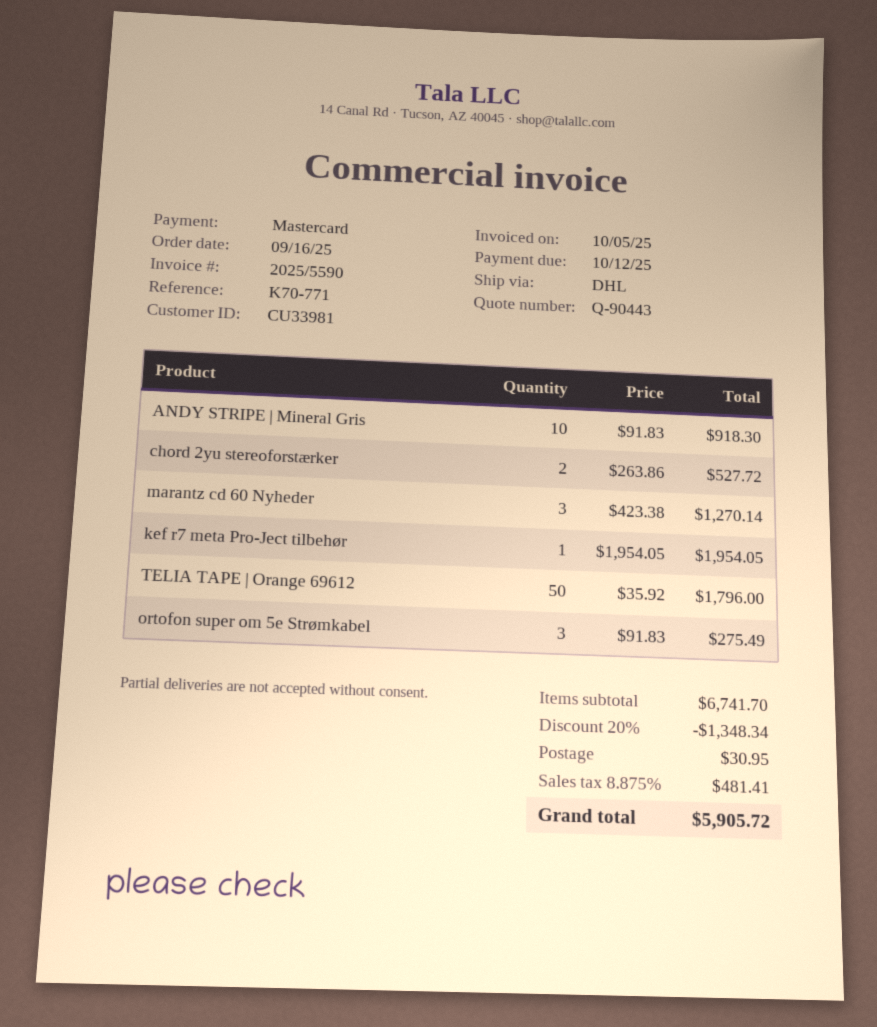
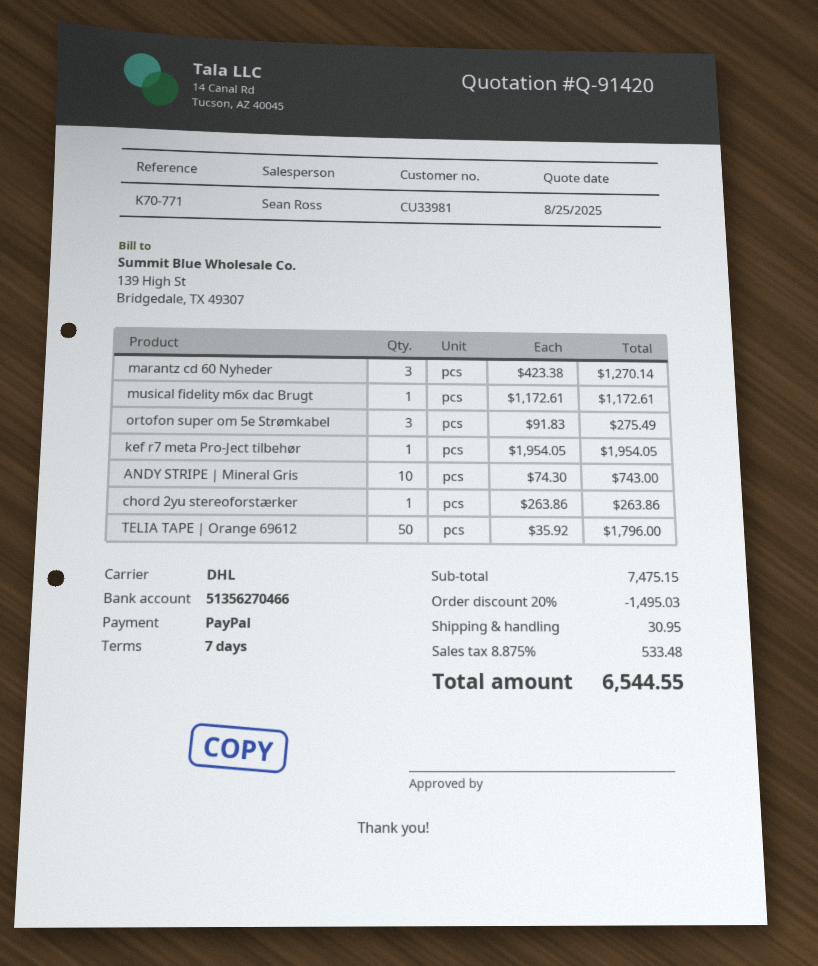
quote number: Q-90443 -> Q-91420
payment method: Mastercard -> PayPal
ANDY STRIPE | Mineral Gris: 10 x 91.83 = 918.30 -> 10 x 74.30 = 743.00
chord 2yu stereoforstærker: 2 x 263.86 = 527.72 -> 1 x 263.86 = 263.86
musical fidelity m6x dac Brugt: none -> 1 x 1172.61 = 1172.61
subtotal: 6741.70 -> 7475.15
discount: 20% = 1348.34 -> 20% = 1495.03
tax: 8.875% = 481.41 -> 8.875% = 533.48
total: 5905.72 -> 6544.55

